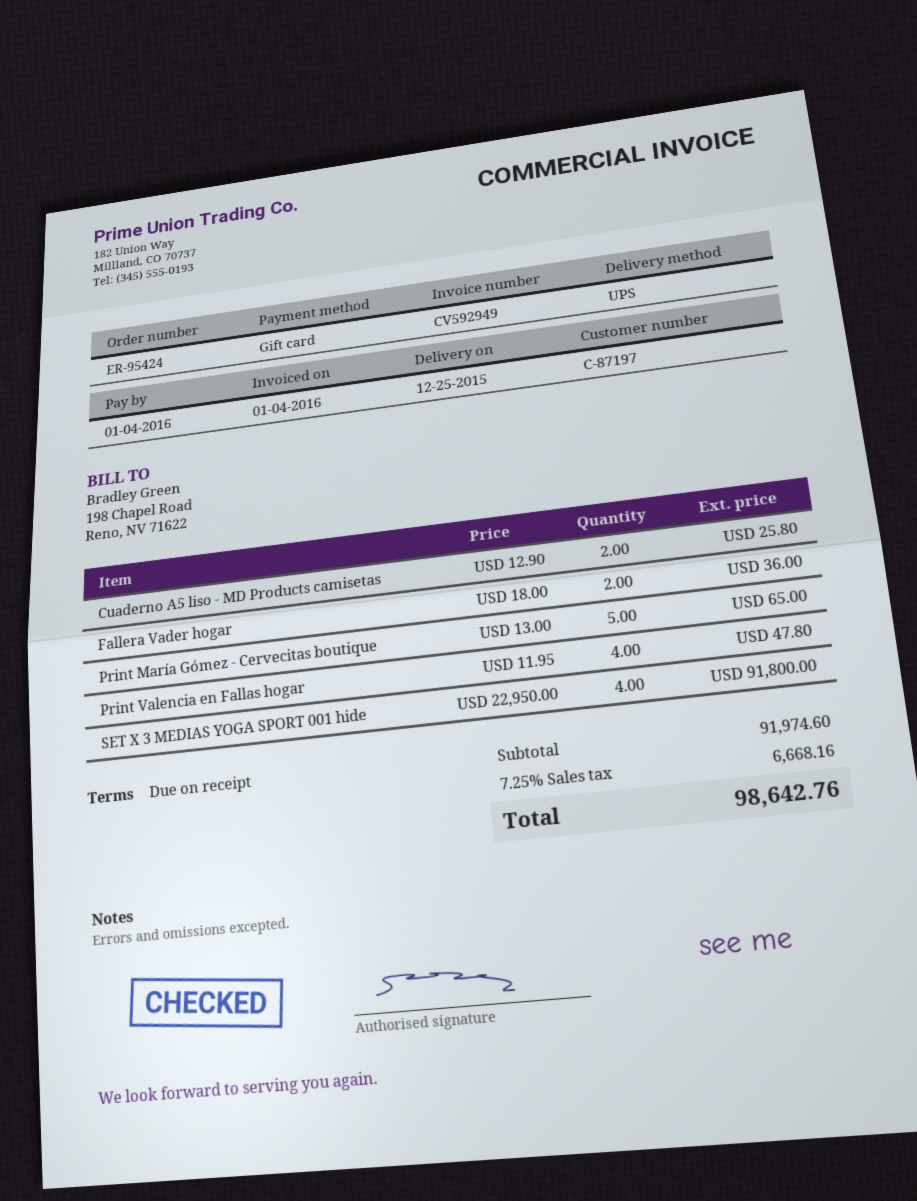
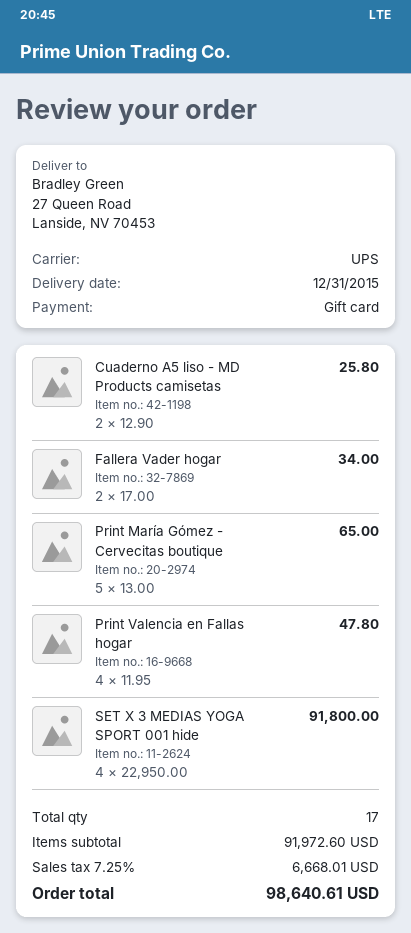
delivery date: 2015-12-25 -> 2015-12-31
Fallera Vader hogar: 2 x 18.00 = 36.00 -> 2 x 17.00 = 34.00
subtotal: 91974.60 -> 91972.60
tax: 7.25% = 6668.16 -> 7.25% = 6668.01
total: 98642.76 -> 98640.61

